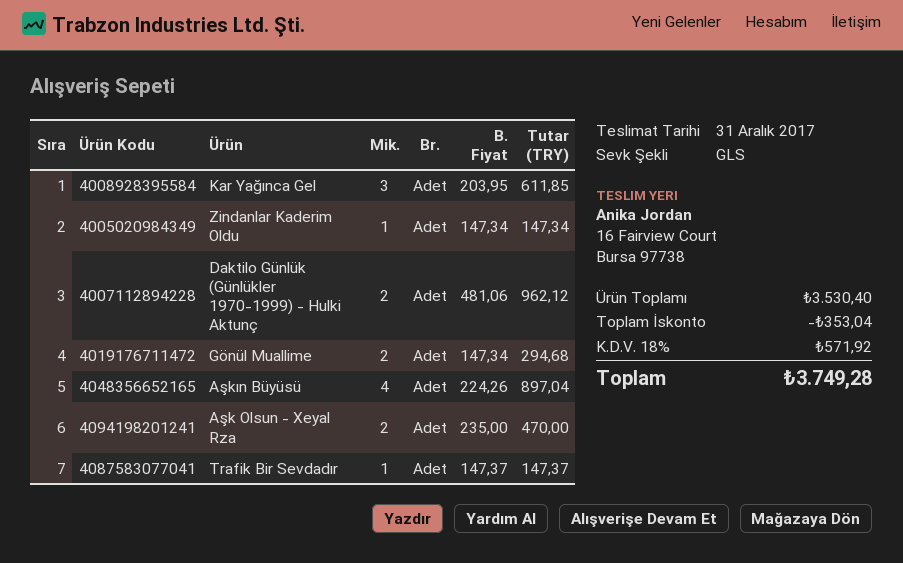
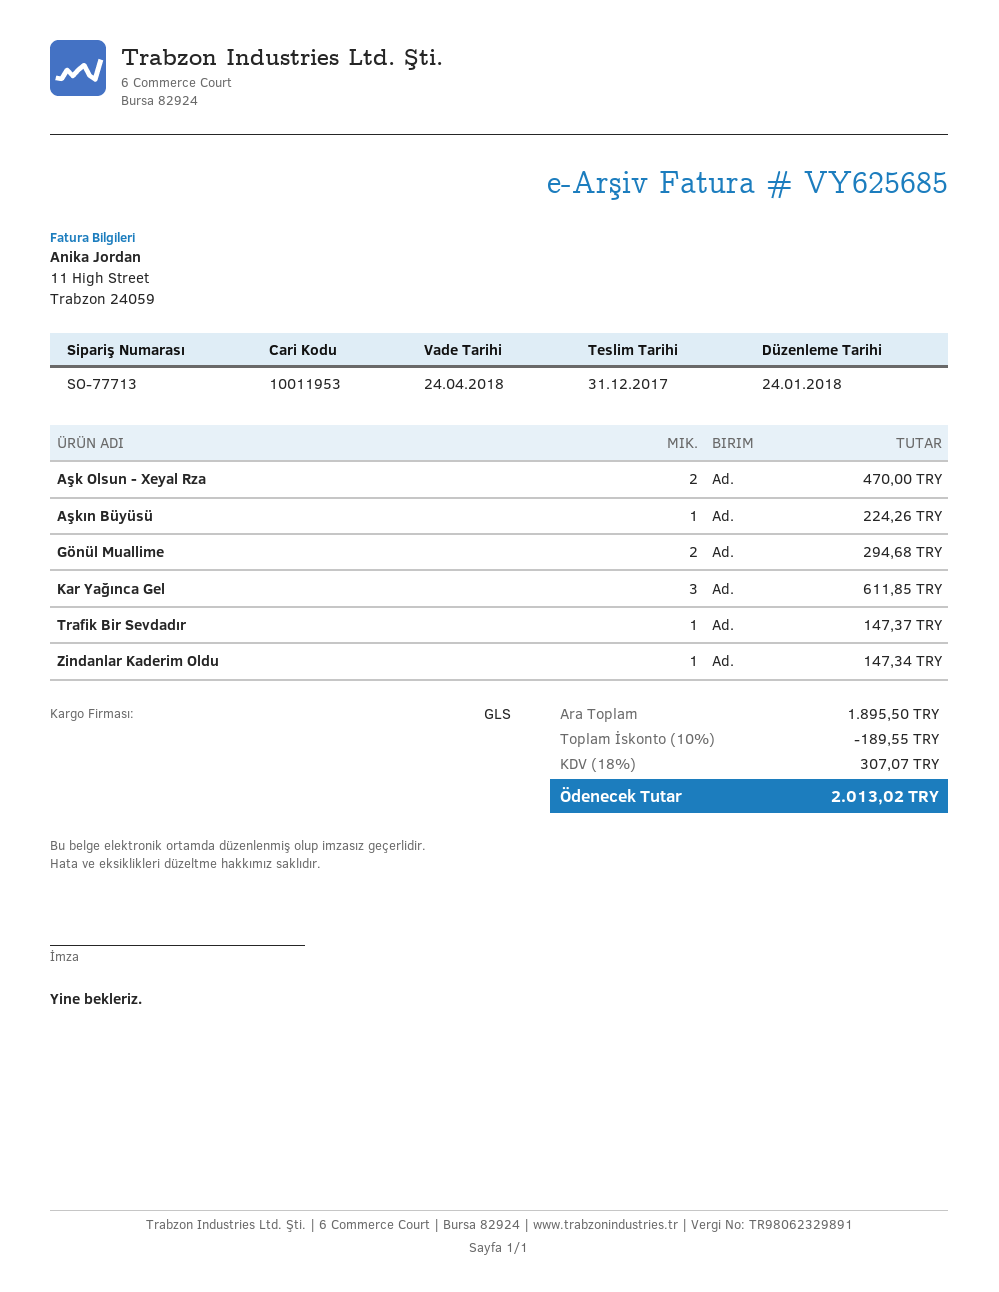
Daktilo Günlük (Günlükler 1970-1999) - Hulki Aktunç: 2 for 962.12 -> none
Aşkın Büyüsü: 4 for 897.04 -> 1 for 224.26
subtotal: 3530.40 -> 1895.50
discount: 353.04 -> 189.55
tax: 18% = 571.92 -> 18% = 307.07
total: 3749.28 -> 2013.02

